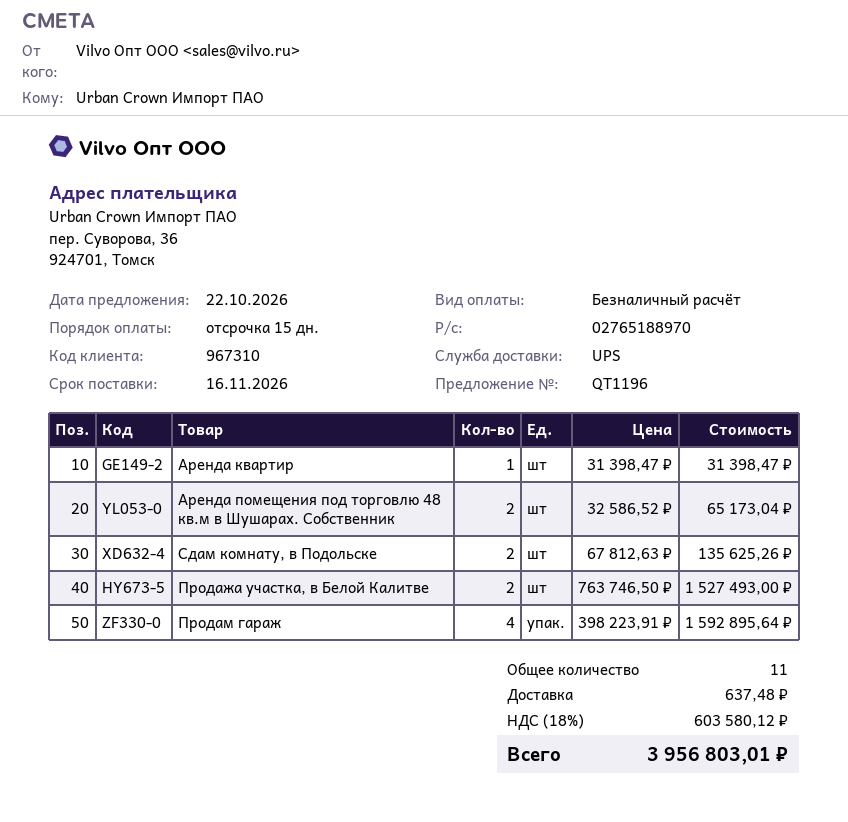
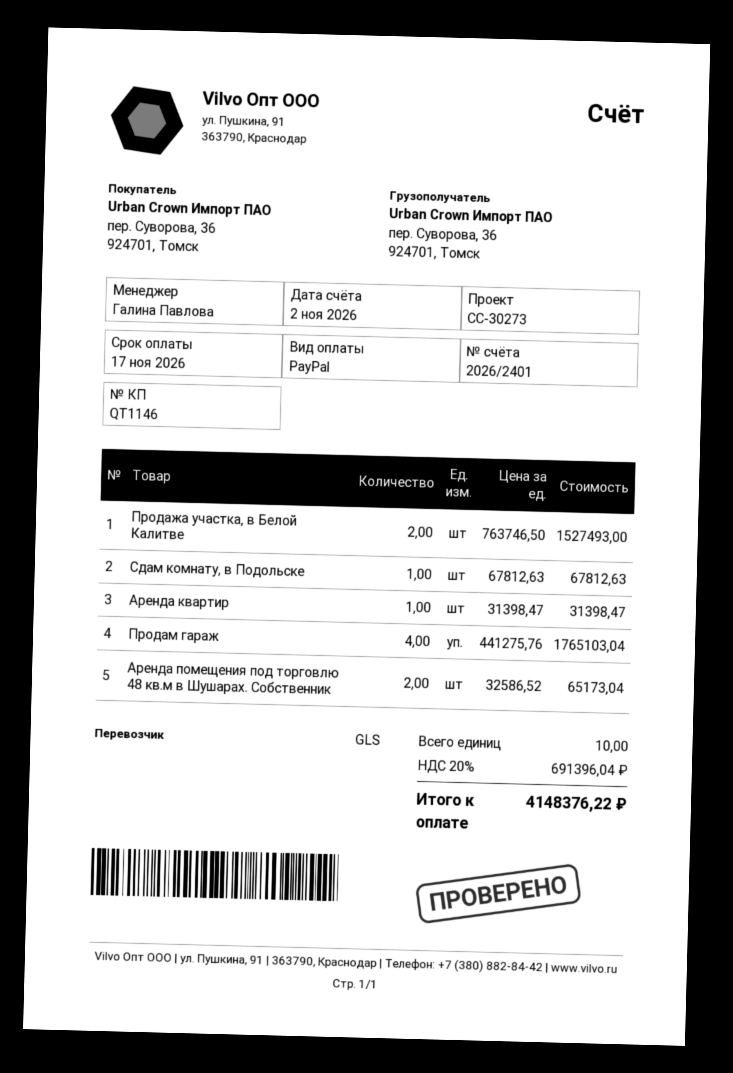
quote number: QT1196 -> QT1146
payment method: bank transfer -> PayPal
shipping method: UPS -> GLS
Сдам комнату, в Подольске: 2 x 67812.63 = 135625.26 -> 1 x 67812.63 = 67812.63
Продам гараж: 4 x 398223.91 = 1592895.64 -> 4 x 441275.76 = 1765103.04
total quantity: 11 -> 10
shipping: 637.48 -> none
tax: 18% = 603580.12 -> 20% = 691396.04
total: 3956803.01 -> 4148376.22

